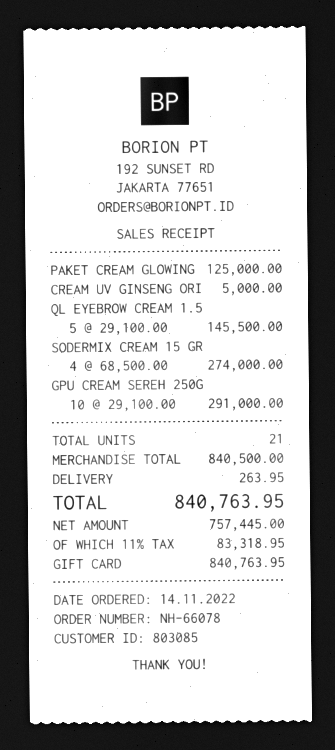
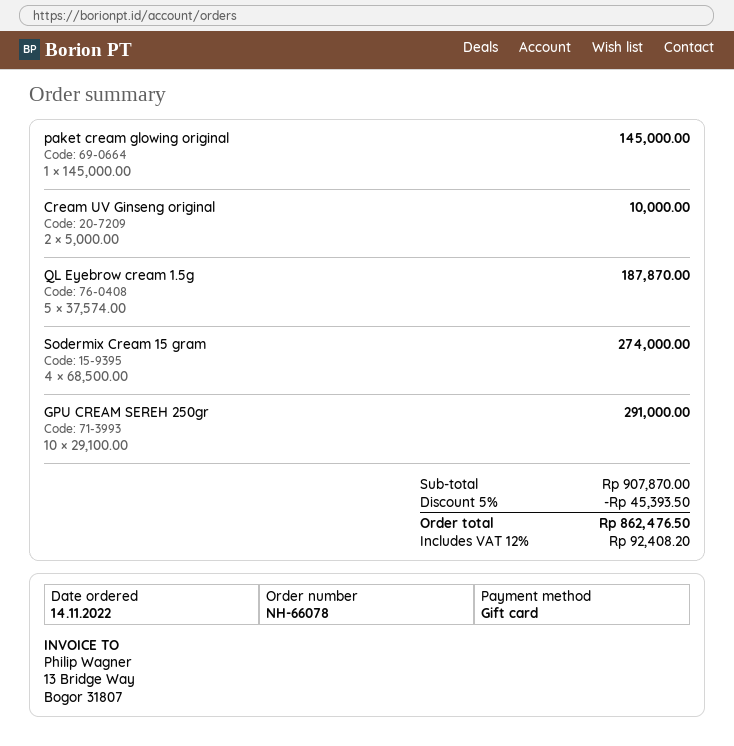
PAKET CREAM GLOWING: 1 x 125000.00 = 125000.00 -> 1 x 145000.00 = 145000.00
CREAM UV GINSENG ORI: 1 x 5000.00 = 5000.00 -> 2 x 5000.00 = 10000.00
QL EYEBROW CREAM 1.5: 5 x 29100.00 = 145500.00 -> 5 x 37574.00 = 187870.00
subtotal: 840500.00 -> 907870.00
discount: none -> 5% = 45393.50
shipping: 263.95 -> none
tax: 11% = 83318.95 -> 12% = 92408.20
total: 840763.95 -> 862476.50

